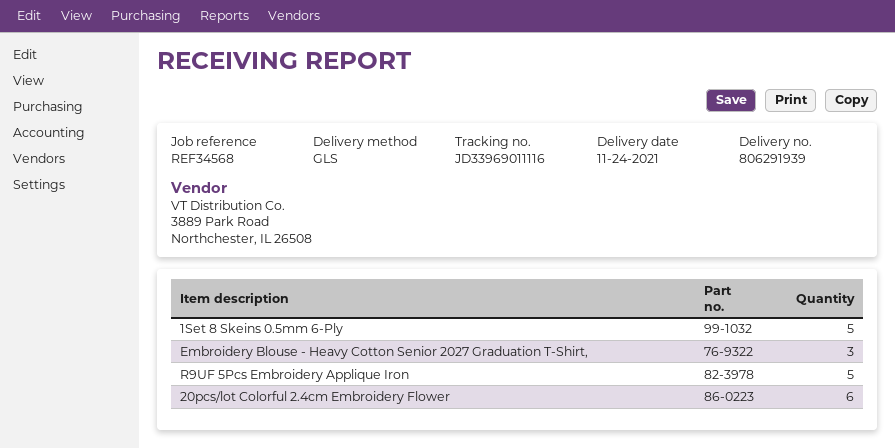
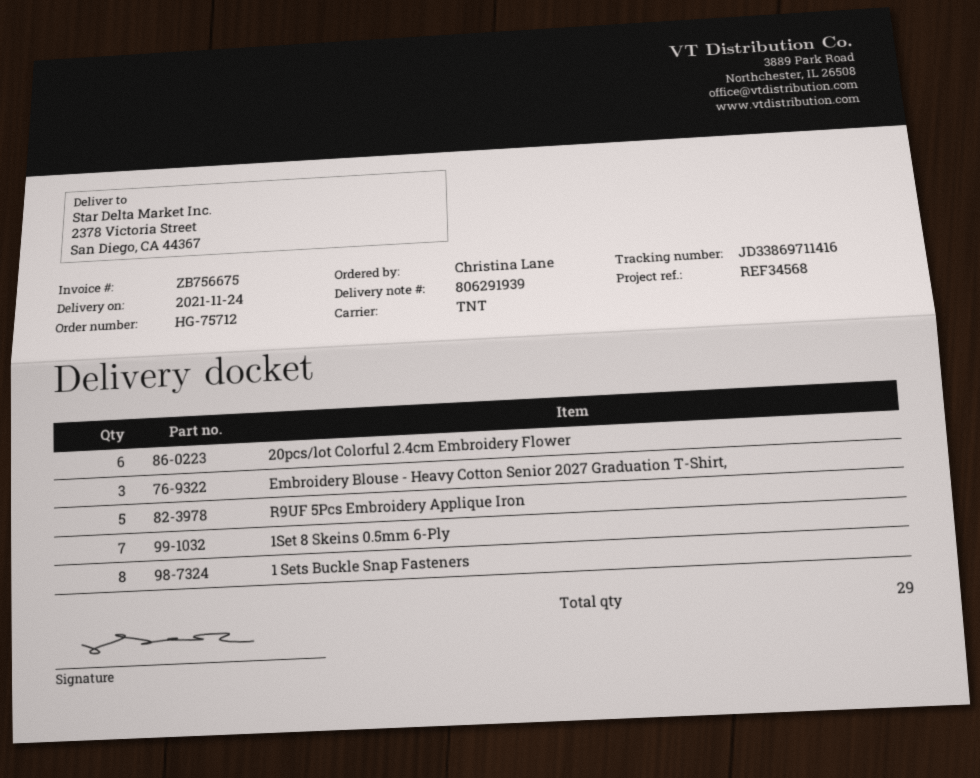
shipping method: GLS -> TNT
tracking number: JD33969011116 -> JD33869711416
1Set 8 Skeins 0.5mm 6-Ply: 5 -> 7
1 Sets Buckle Snap Fasteners: none -> 8

